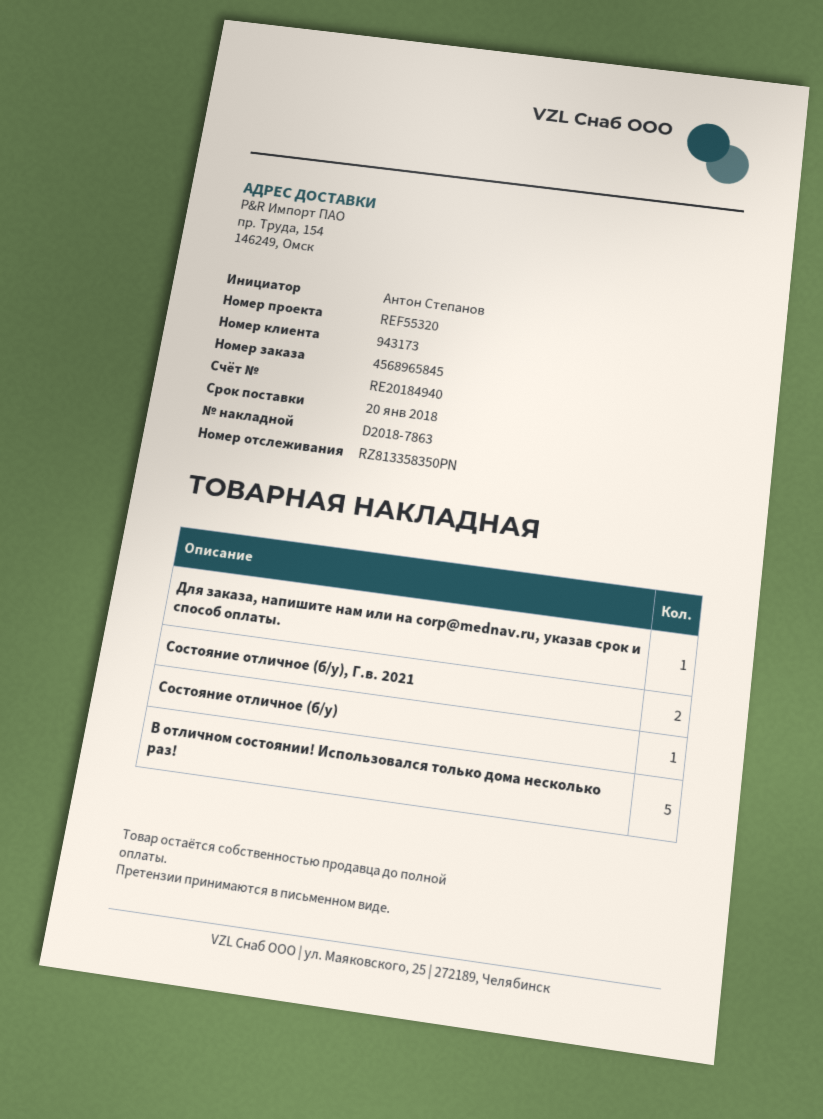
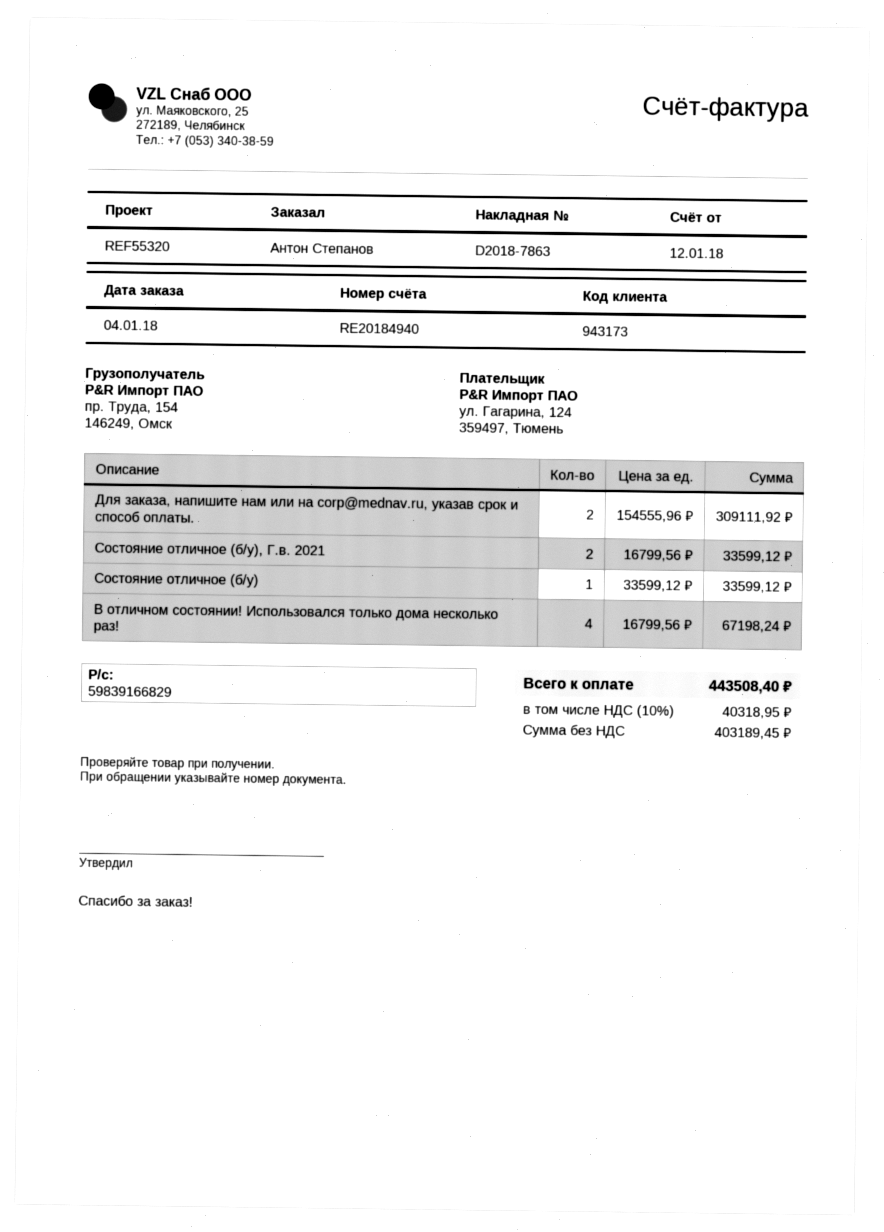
Для заказа, напишите нам или на corp@mednav.ru, указав срок и способ оплаты.: 1 -> 2
В отличном состоянии! Использовался только дома несколько раз!: 5 -> 4

